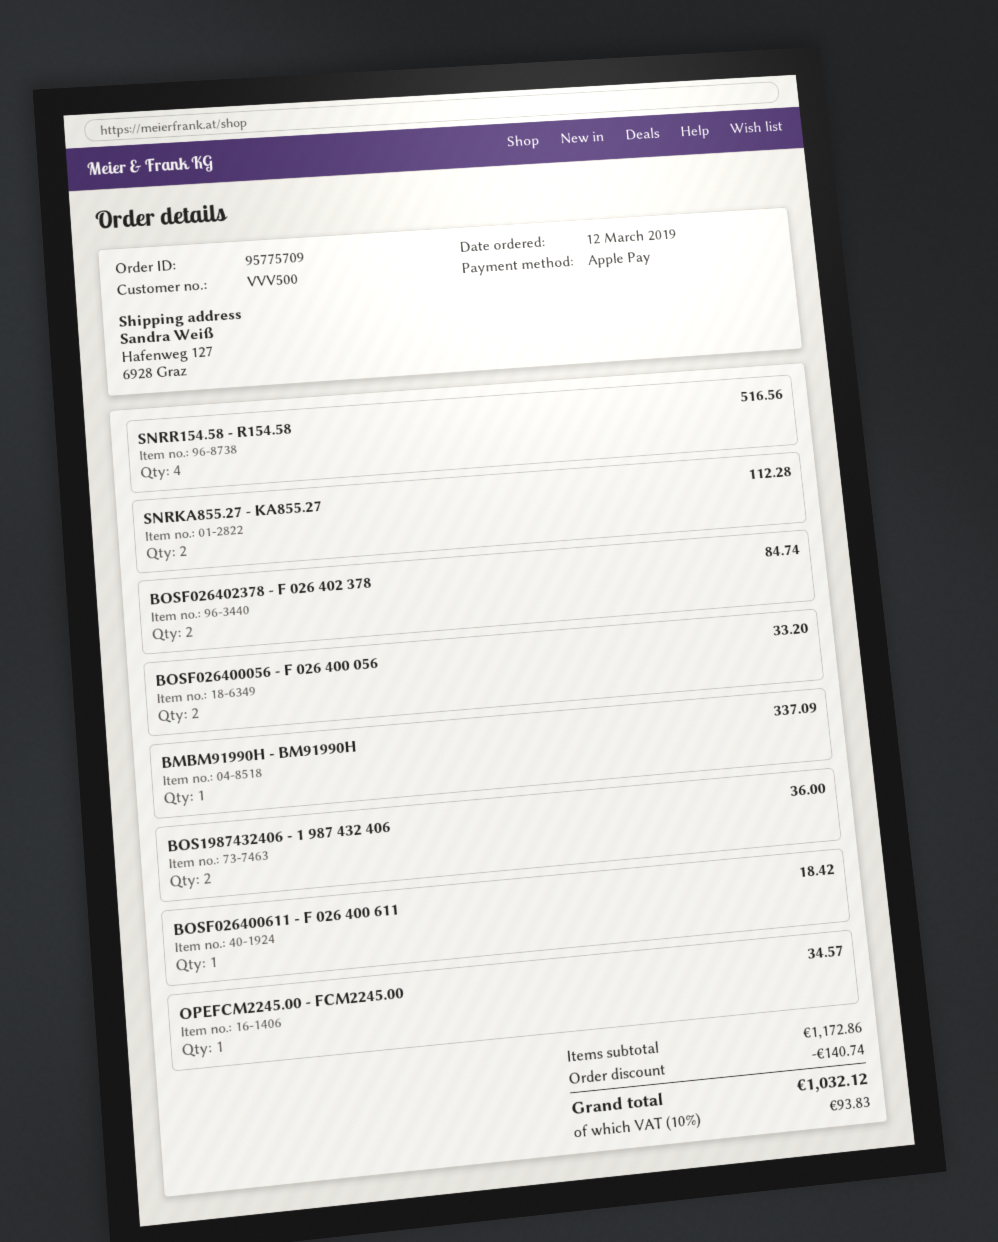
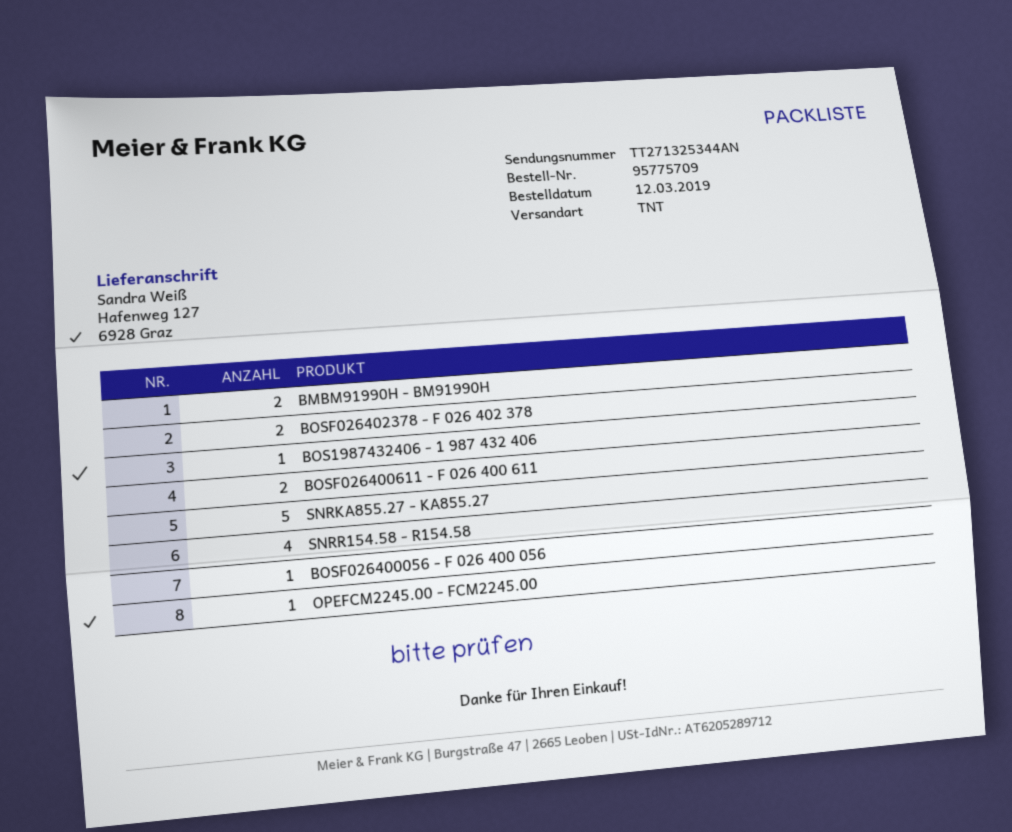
SNRKA855.27 - KA855.27: 2 -> 5
BOSF026400056 - F 026 400 056: 2 -> 1
BMBM91990H - BM91990H: 1 -> 2
BOS1987432406 - 1 987 432 406: 2 -> 1
BOSF026400611 - F 026 400 611: 1 -> 2

